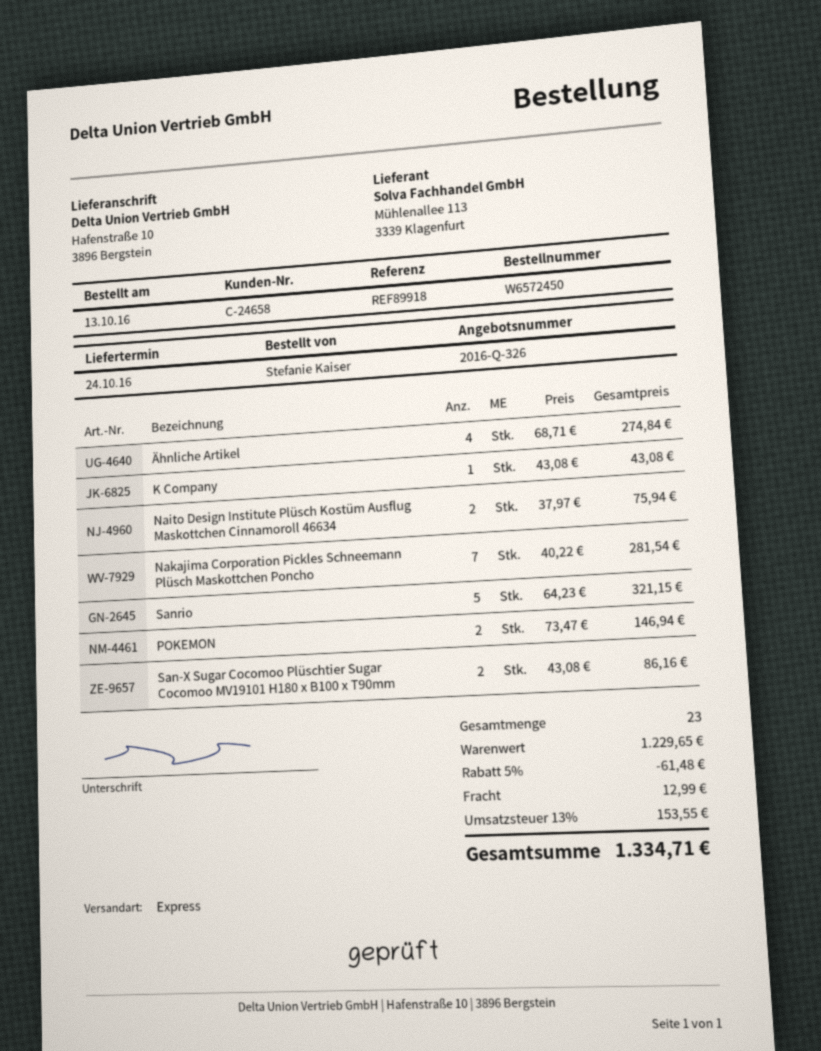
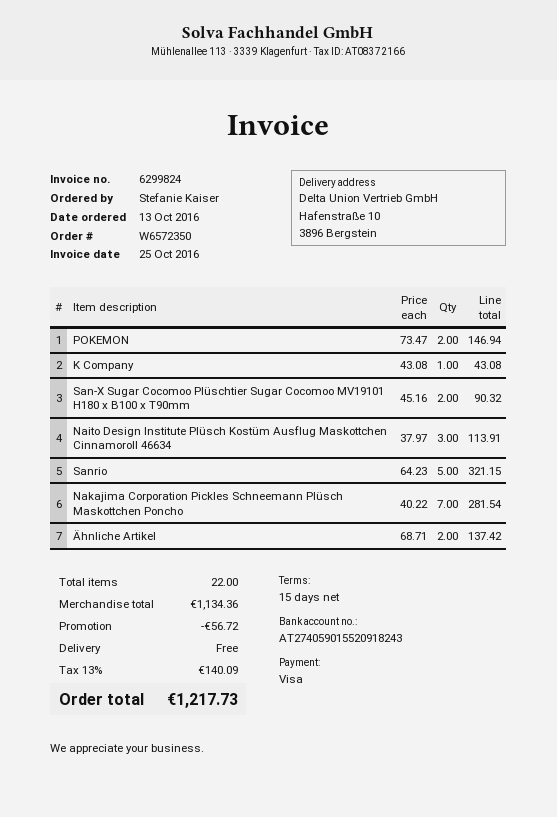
order number: W6572450 -> W6572350
Ähnliche Artikel: 4 x 68.71 = 274.84 -> 2 x 68.71 = 137.42
Naito Design Institute Plüsch Kostüm Ausflug Maskottchen Cinnamoroll 46634: 2 x 37.97 = 75.94 -> 3 x 37.97 = 113.91
San-X Sugar Cocomoo Plüschtier Sugar Cocomoo MV19101 H180 x B100 x T90mm: 2 x 43.08 = 86.16 -> 2 x 45.16 = 90.32
total quantity: 23 -> 22
subtotal: 1229.65 -> 1134.36
discount: 61.48 -> 56.72
shipping: 12.99 -> 0.00
tax: 13% = 153.55 -> 13% = 140.09
total: 1334.71 -> 1217.73

